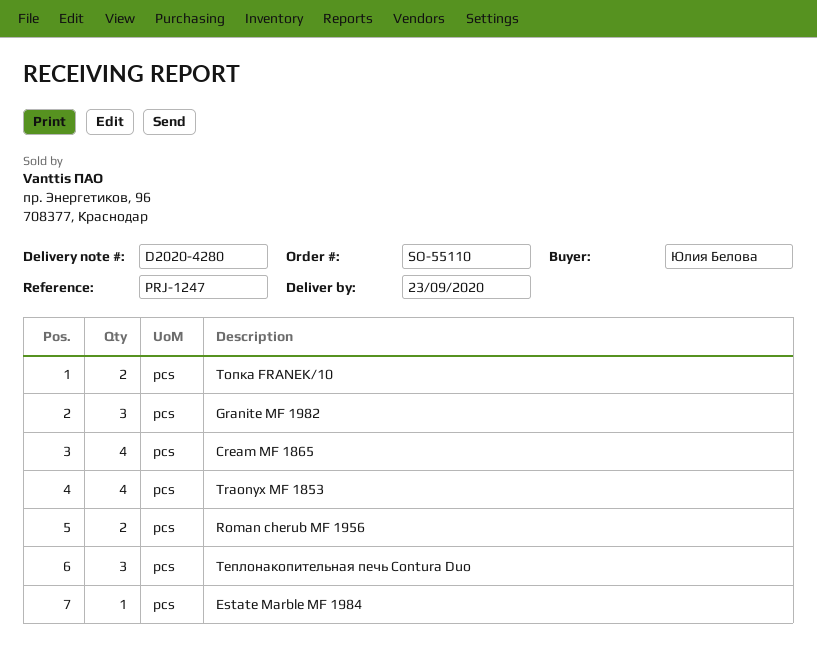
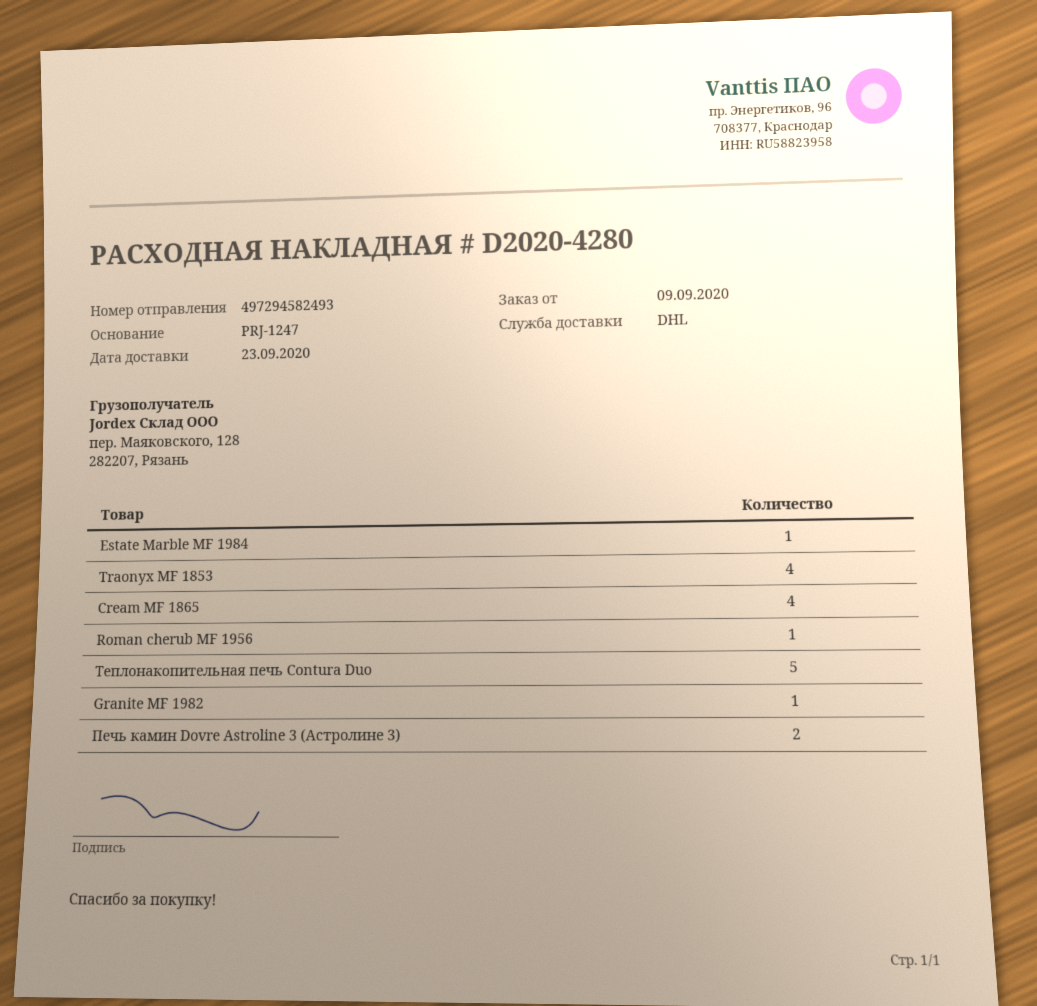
Топка FRANEK/10: 2 -> none
Granite MF 1982: 3 -> 1
Roman cherub MF 1956: 2 -> 1
Теплонакопительная печь Contura Duo: 3 -> 5
Печь камин Dovre Astroline 3 (Астролине 3): none -> 2

